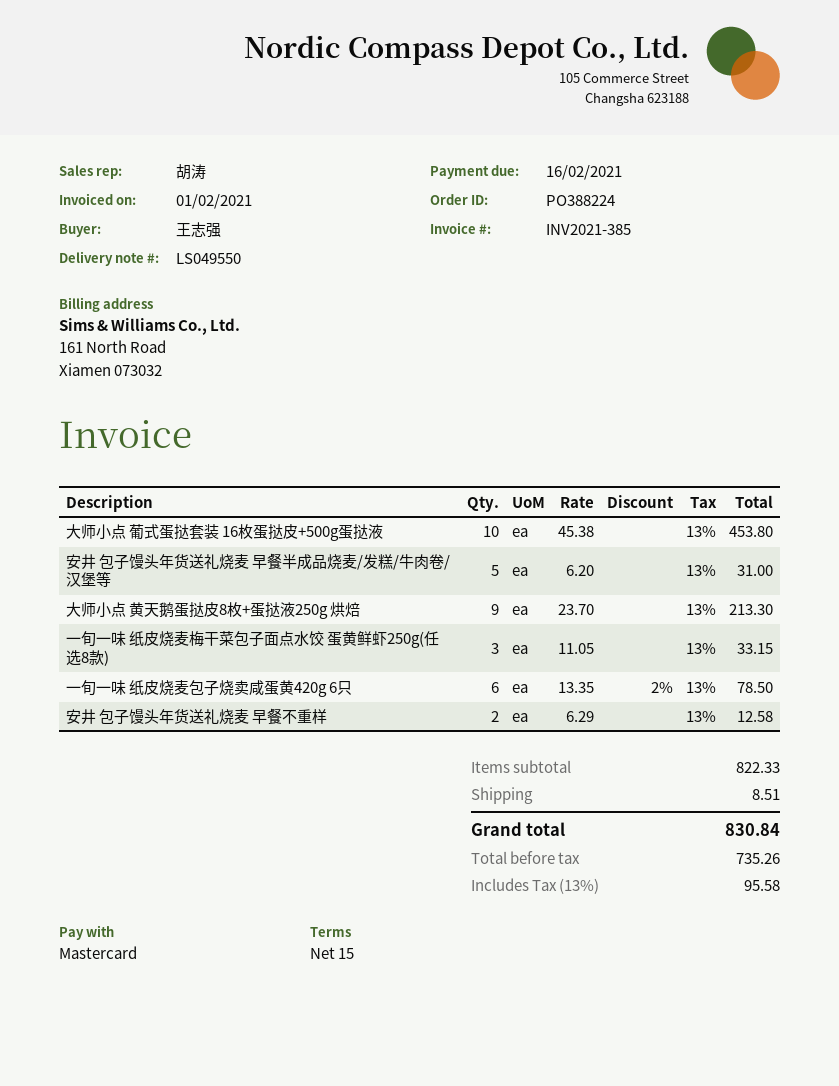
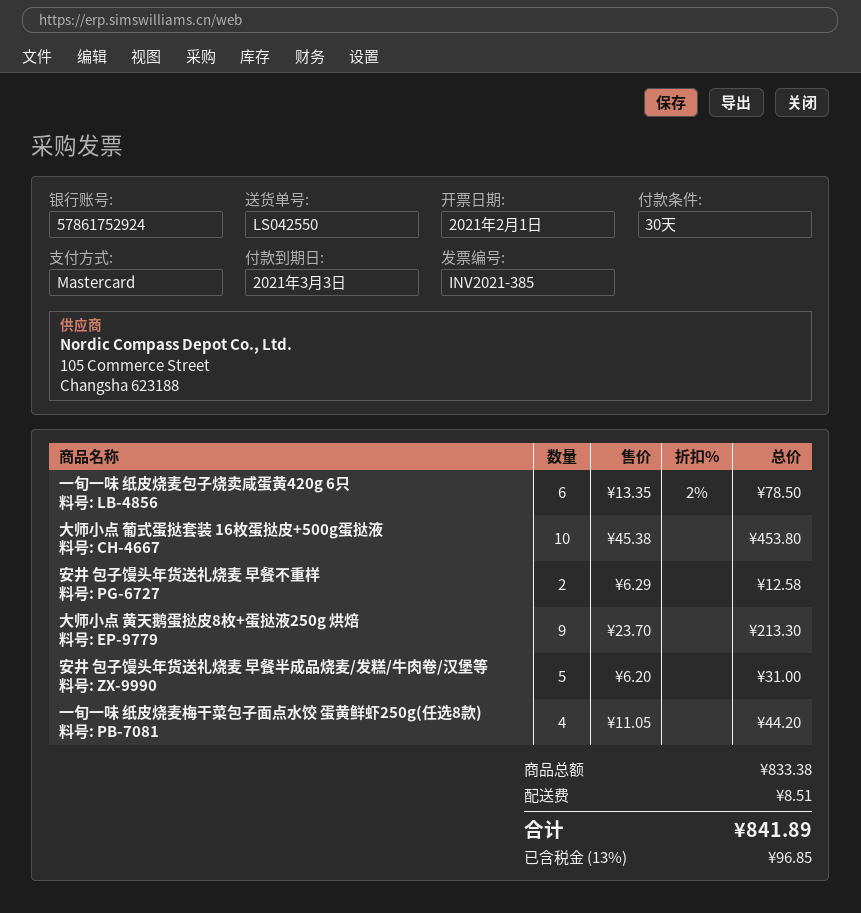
delivery note number: LS049550 -> LS042550
payment terms: 15 days -> 30 days
due date: 2021-02-16 -> 2021-03-03
一旬一味 纸皮烧麦梅干菜包子面点水饺 蛋黄鲜虾250g(任选8款): 3 x 11.05 = 33.15 -> 4 x 11.05 = 44.20
subtotal: 822.33 -> 833.38
tax: 13% = 95.58 -> 13% = 96.85
total: 830.84 -> 841.89

